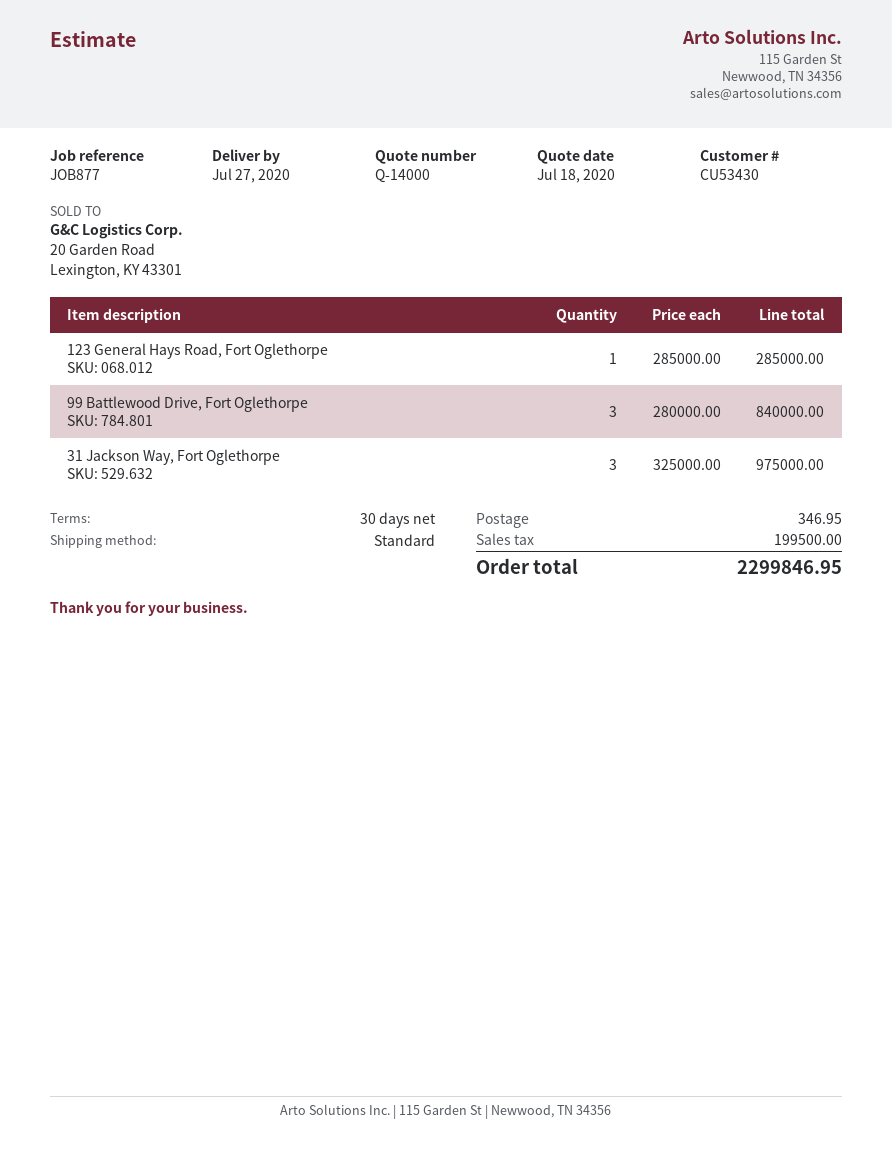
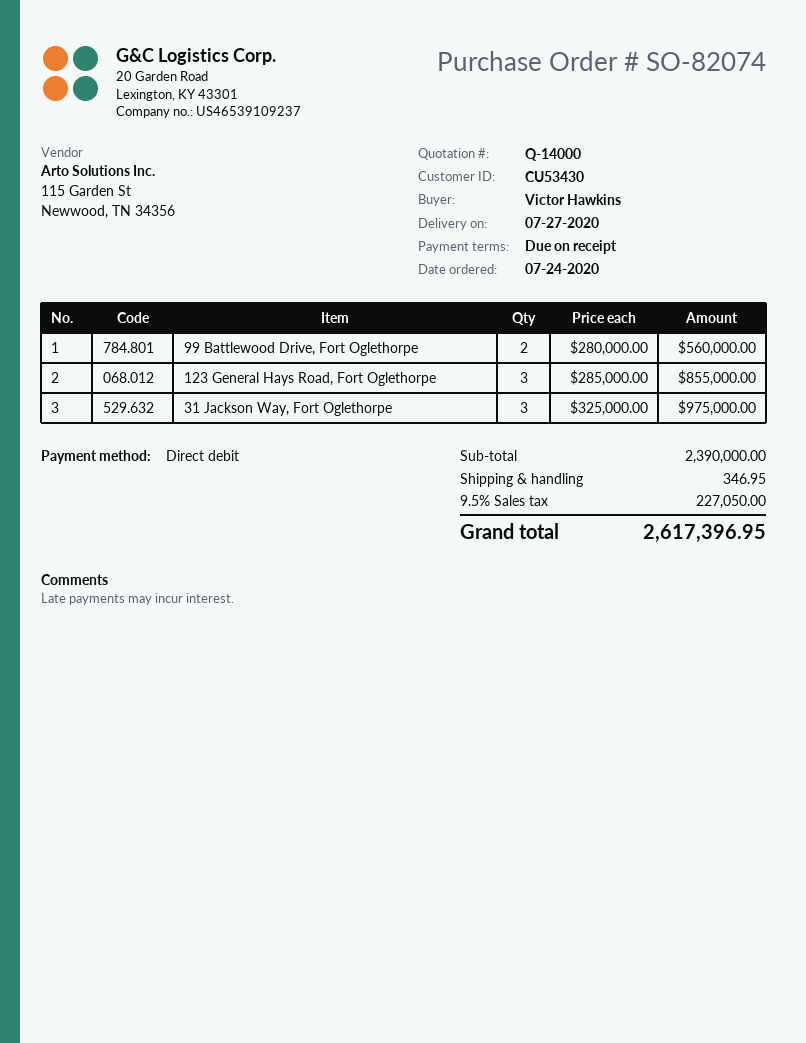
payment terms: 30 days -> on receipt
123 General Hays Road, Fort Oglethorpe: 1 x 285000.00 = 285000.00 -> 3 x 285000.00 = 855000.00
99 Battlewood Drive, Fort Oglethorpe: 3 x 280000.00 = 840000.00 -> 2 x 280000.00 = 560000.00
tax: 199500.00 -> 227050.00
total: 2299846.95 -> 2617396.95

